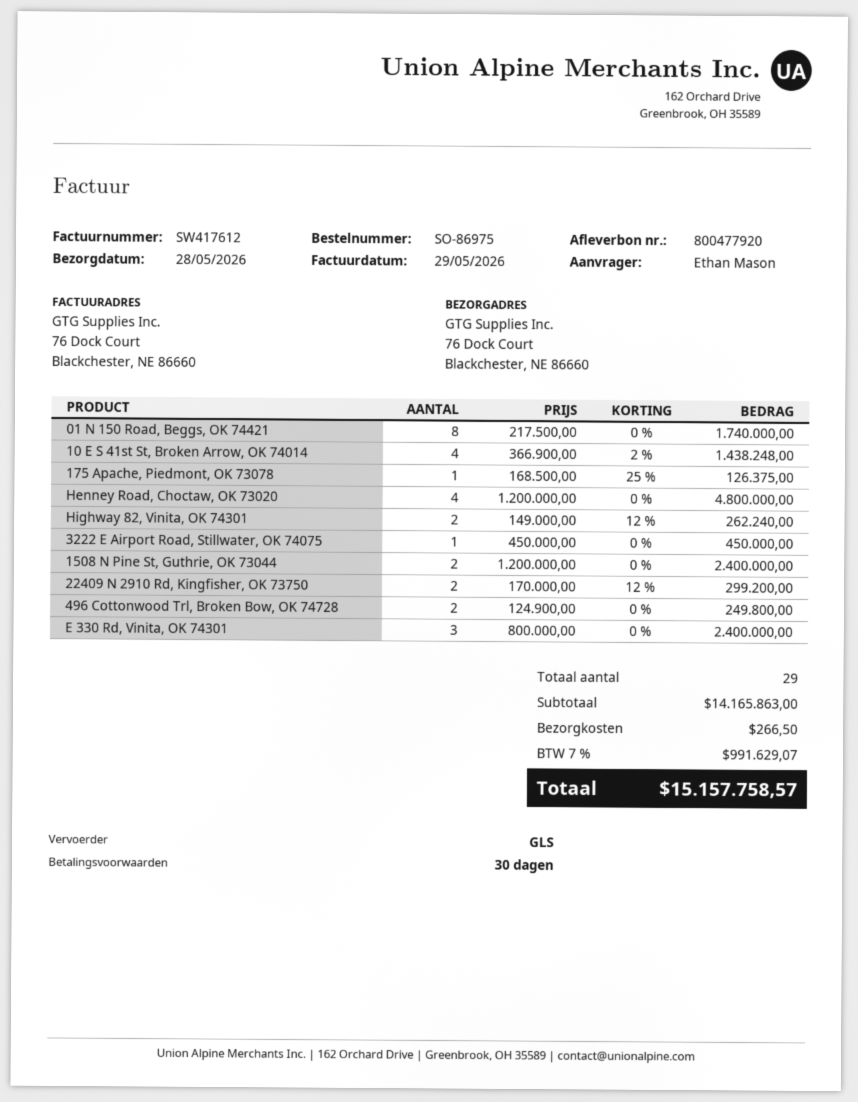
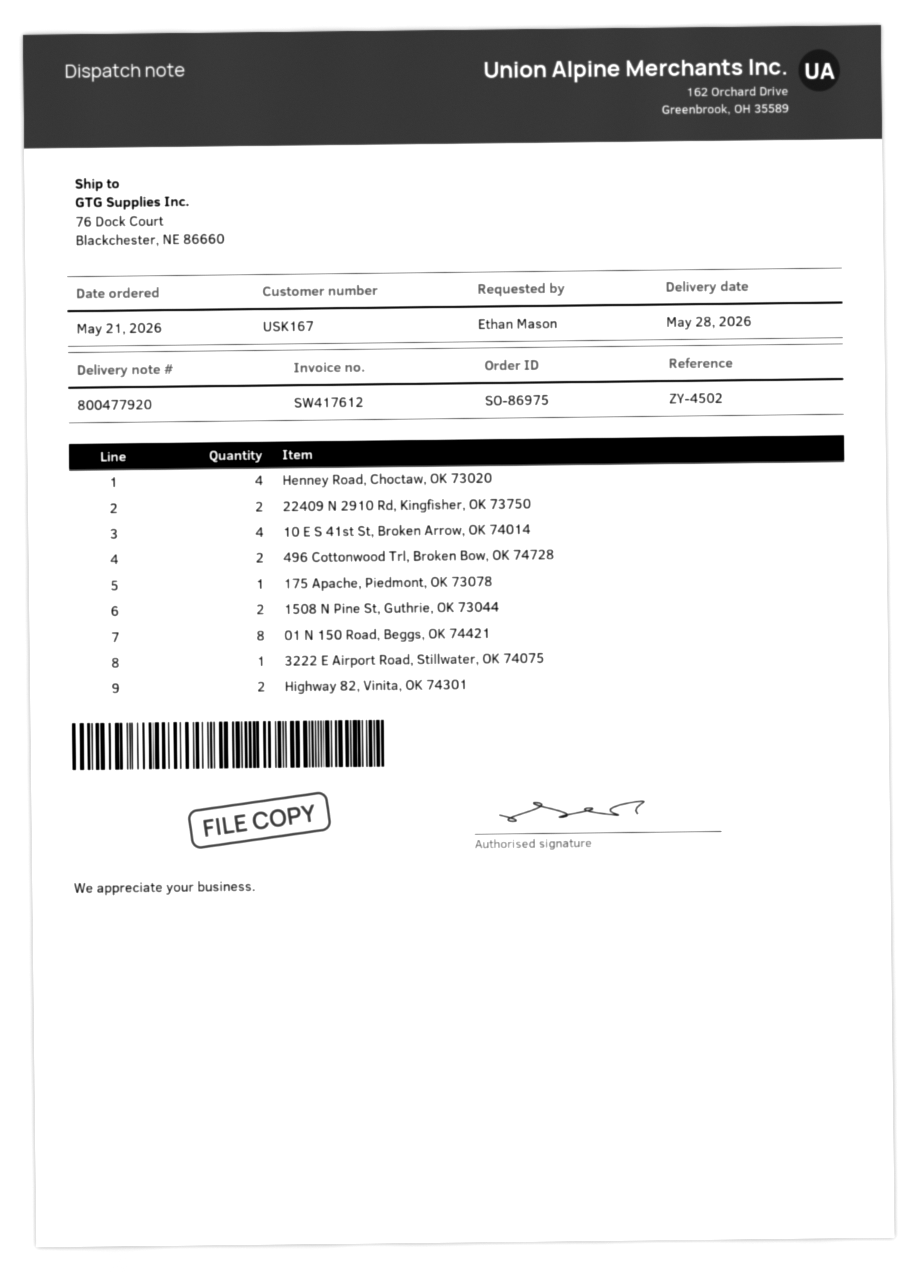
E 330 Rd, Vinita, OK 74301: 3 -> none

